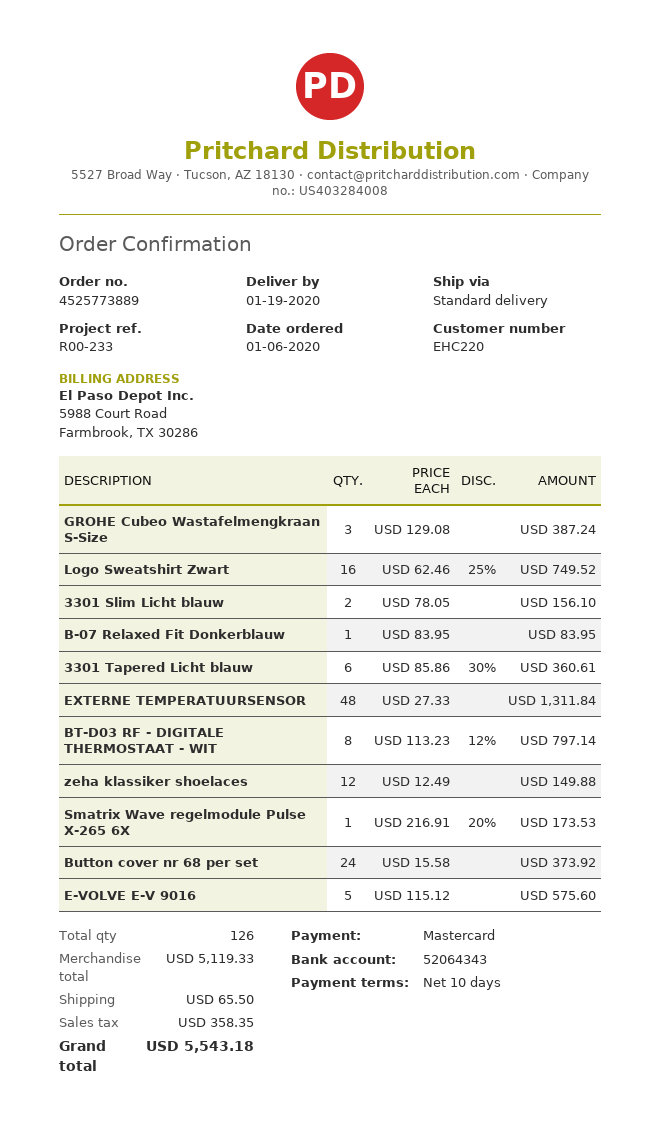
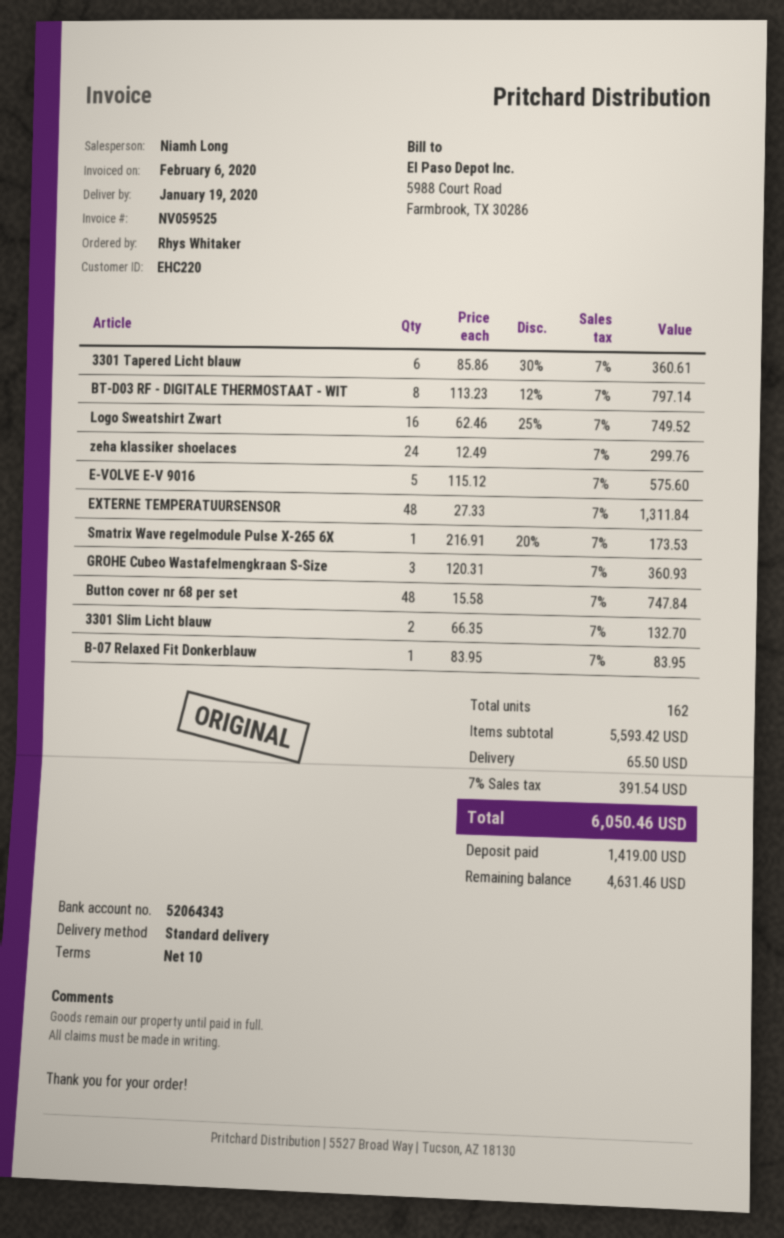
GROHE Cubeo Wastafelmengkraan S-Size: 3 x 129.08 = 387.24 -> 3 x 120.31 = 360.93
3301 Slim Licht blauw: 2 x 78.05 = 156.10 -> 2 x 66.35 = 132.70
zeha klassiker shoelaces: 12 x 12.49 = 149.88 -> 24 x 12.49 = 299.76
Button cover nr 68 per set: 24 x 15.58 = 373.92 -> 48 x 15.58 = 747.84
total quantity: 126 -> 162
subtotal: 5119.33 -> 5593.42
tax: 358.35 -> 391.54
total: 5543.18 -> 6050.46

